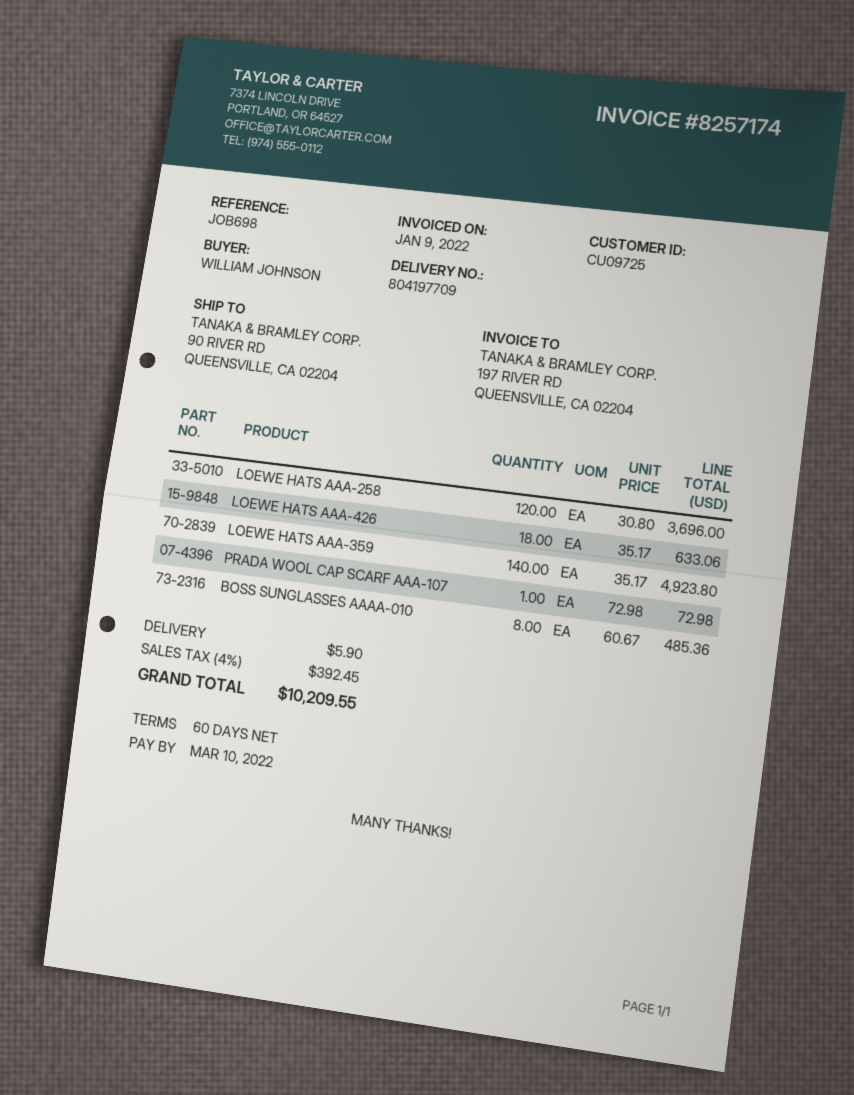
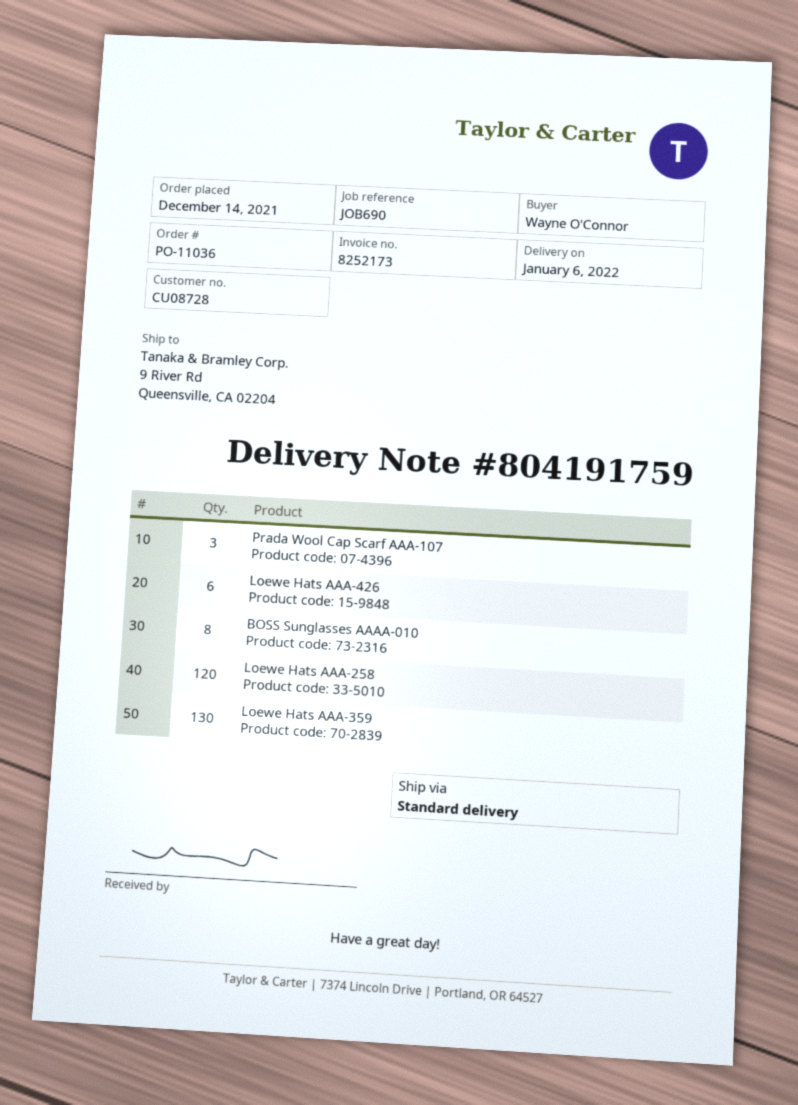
delivery note number: 804197709 -> 804191759
invoice number: 8257174 -> 8252173
customer number: CU09725 -> CU08728
reference: JOB698 -> JOB690
ordered by: WILLIAM JOHNSON -> Wayne O'Connor
ship to: 90 RIVER RD, QUEENSVILLE, CA 02204 -> 9 River Rd, Queensville, CA 02204
LOEWE HATS AAA-426: 18 -> 6
LOEWE HATS AAA-359: 140 -> 130
PRADA WOOL CAP SCARF AAA-107: 1 -> 3

